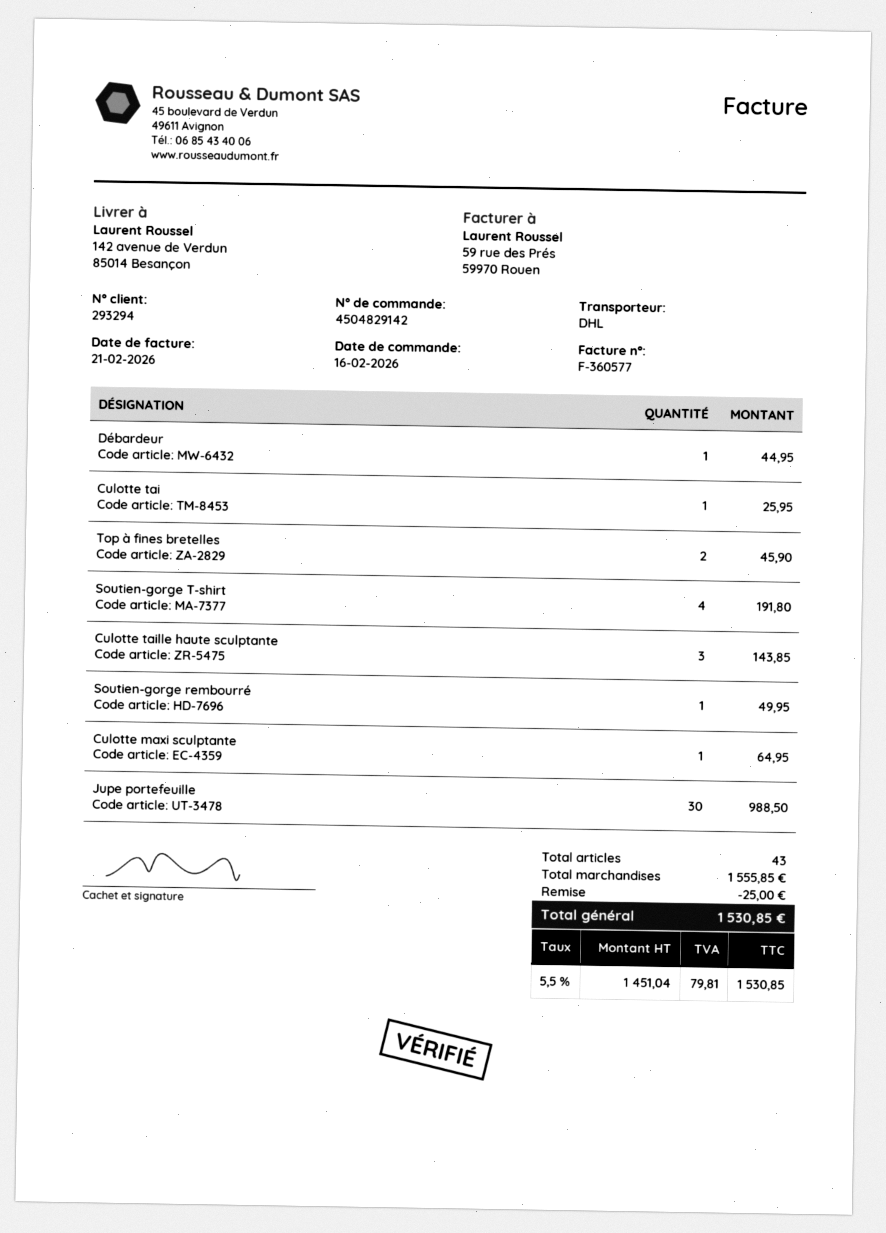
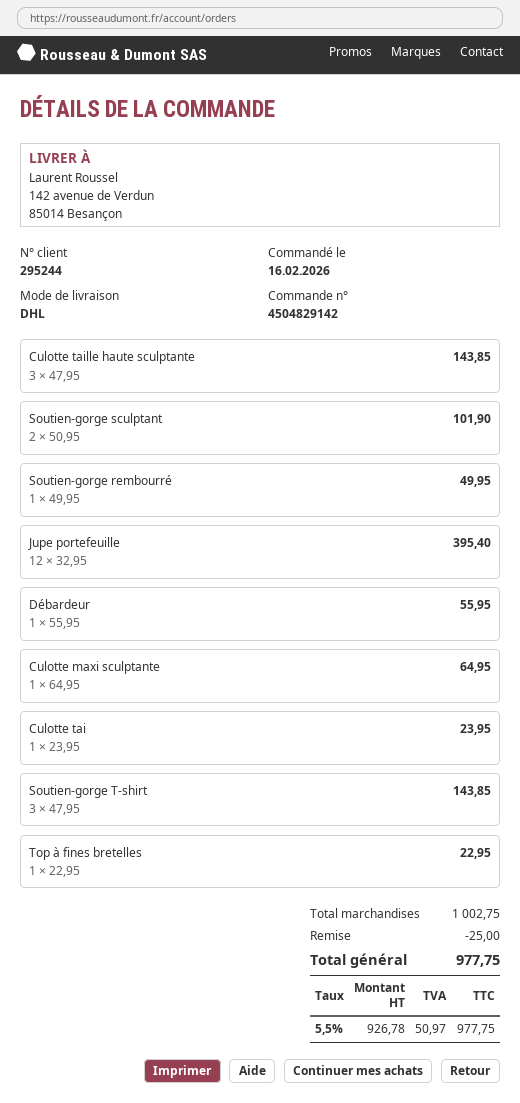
customer number: 293294 -> 295244
Débardeur: 1 for 44.95 -> 1 for 55.95
Culotte tai: 1 for 25.95 -> 1 for 23.95
Top à fines bretelles: 2 for 45.90 -> 1 for 22.95
Soutien-gorge T-shirt: 4 for 191.80 -> 3 for 143.85
Jupe portefeuille: 30 for 988.50 -> 12 for 395.40
Soutien-gorge sculptant: none -> 2 for 101.90
subtotal: 1555.85 -> 1002.75
net: 1451.04 -> 926.78
tax: 5.5% = 79.81 -> 5.5% = 50.97
total: 1530.85 -> 977.75

